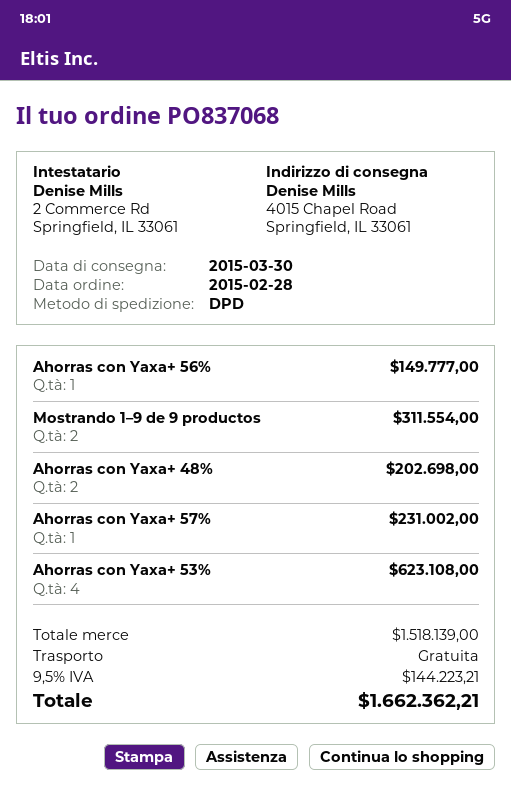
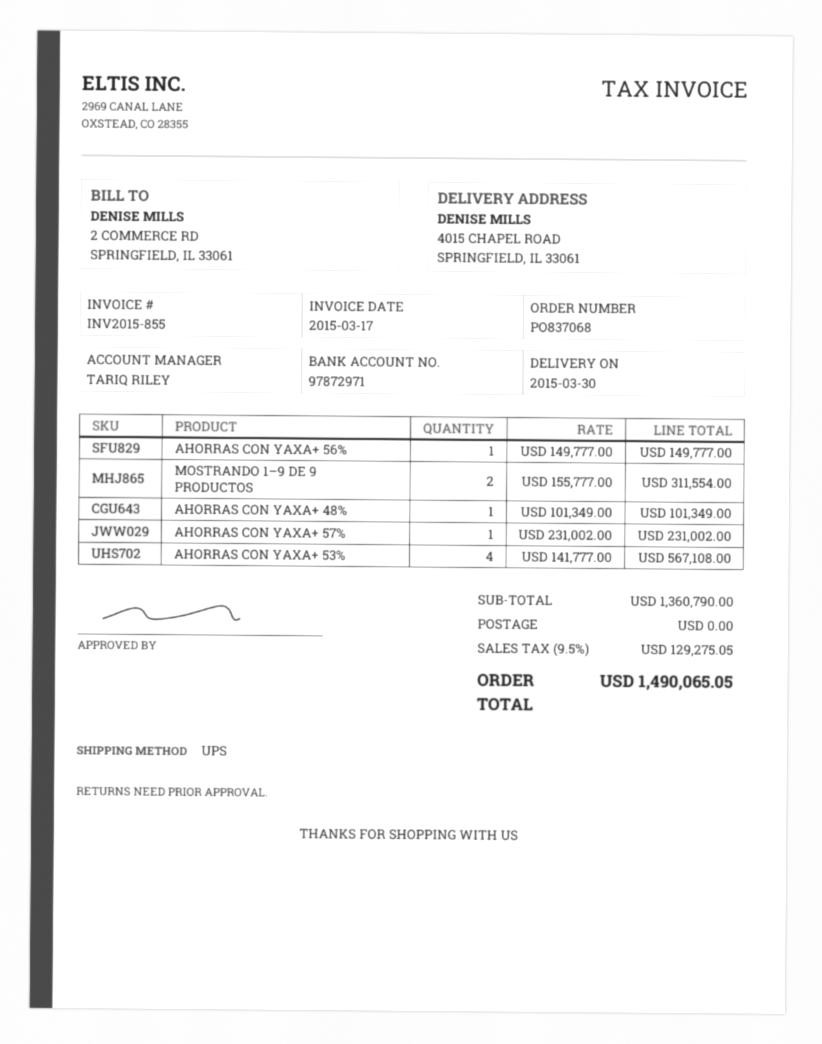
shipping method: DPD -> UPS
Ahorras con Yaxa+ 48%: 2 for 202698.00 -> 1 for 101349.00
Ahorras con Yaxa+ 53%: 4 for 623108.00 -> 4 for 567108.00
subtotal: 1518139.00 -> 1360790.00
tax: 9.5% = 144223.21 -> 9.5% = 129275.05
total: 1662362.21 -> 1490065.05

